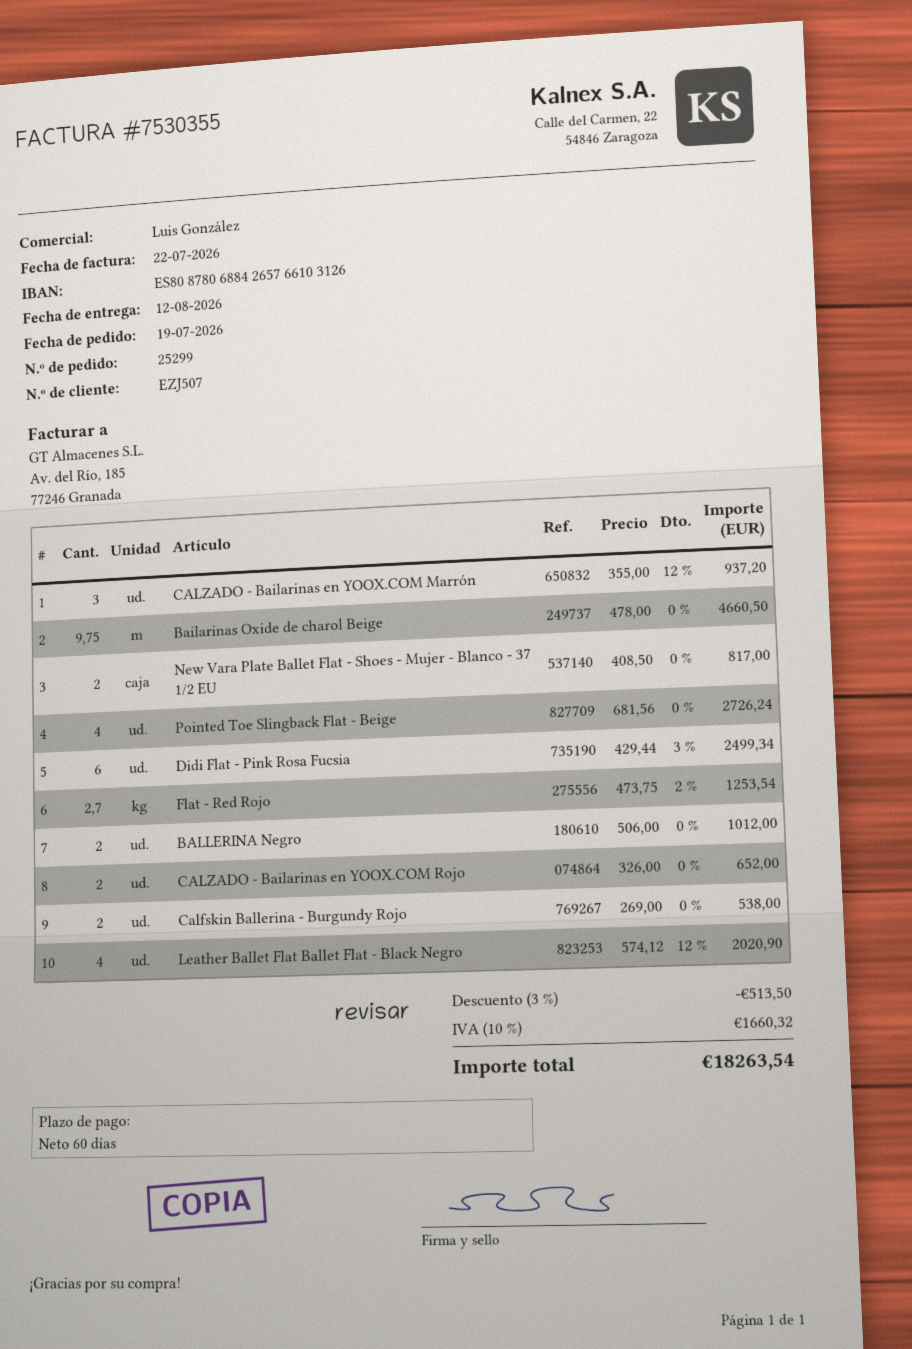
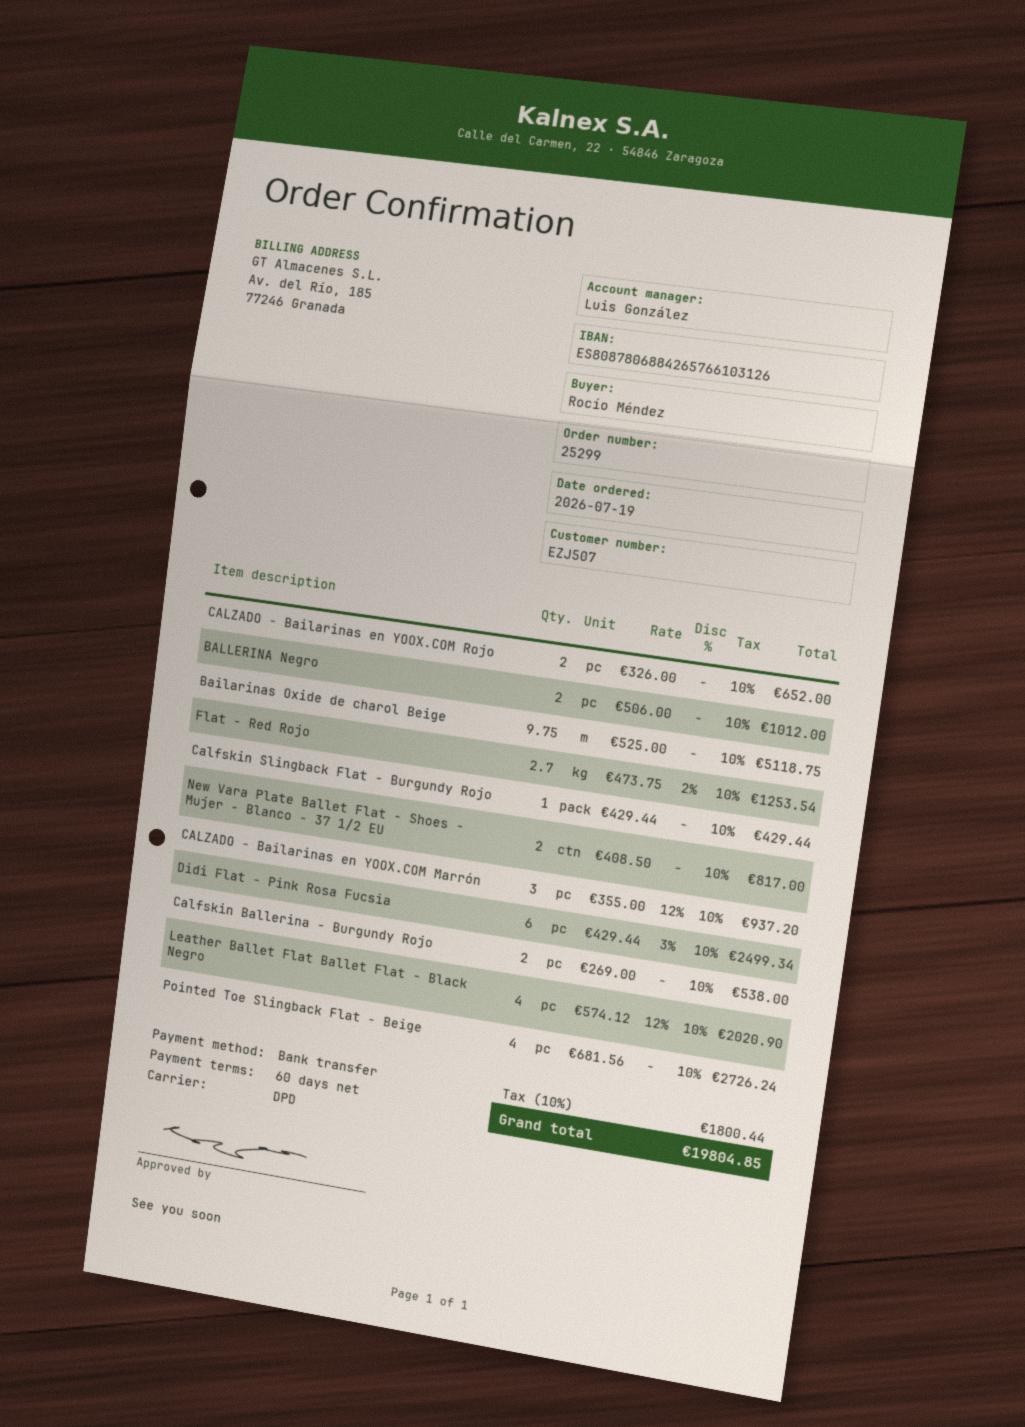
Bailarinas Oxide de charol Beige: 9.75 x 478.00 = 4660.50 -> 9.75 x 525.00 = 5118.75
Calfskin Slingback Flat - Burgundy Rojo: none -> 1 x 429.44 = 429.44
discount: 3% = 513.50 -> none
tax: 10% = 1660.32 -> 10% = 1800.44
total: 18263.54 -> 19804.85

